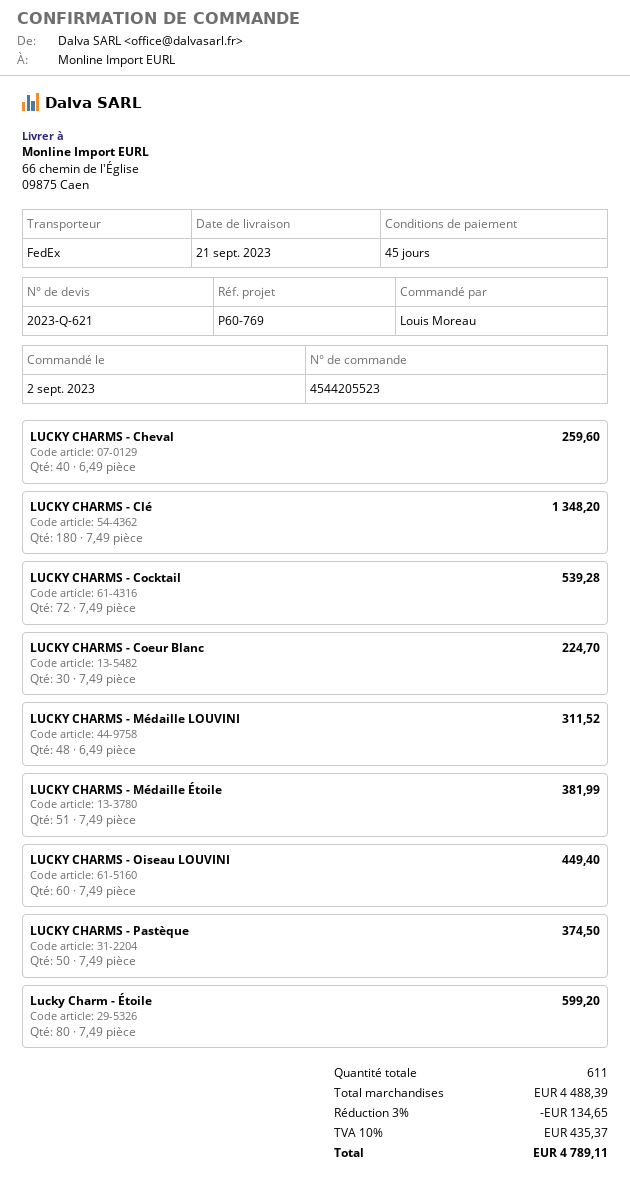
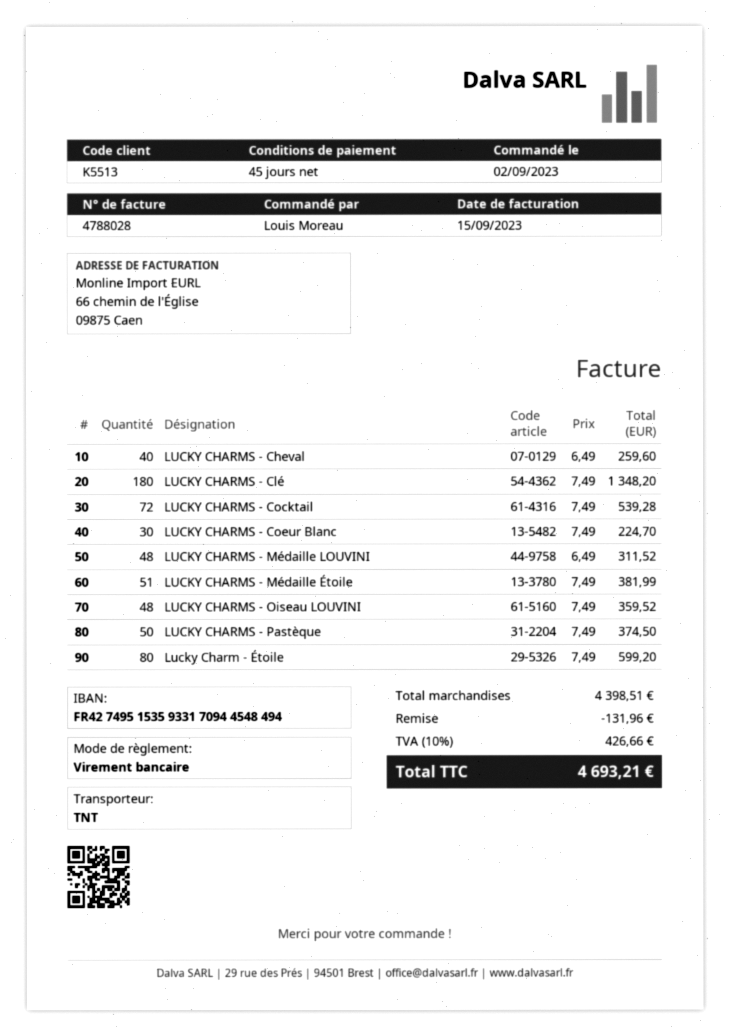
shipping method: FedEx -> TNT
LUCKY CHARMS - Oiseau LOUVINI: 60 x 7.49 = 449.40 -> 48 x 7.49 = 359.52
subtotal: 4488.39 -> 4398.51
discount: 134.65 -> 131.96
tax: 10% = 435.37 -> 10% = 426.66
total: 4789.11 -> 4693.21

